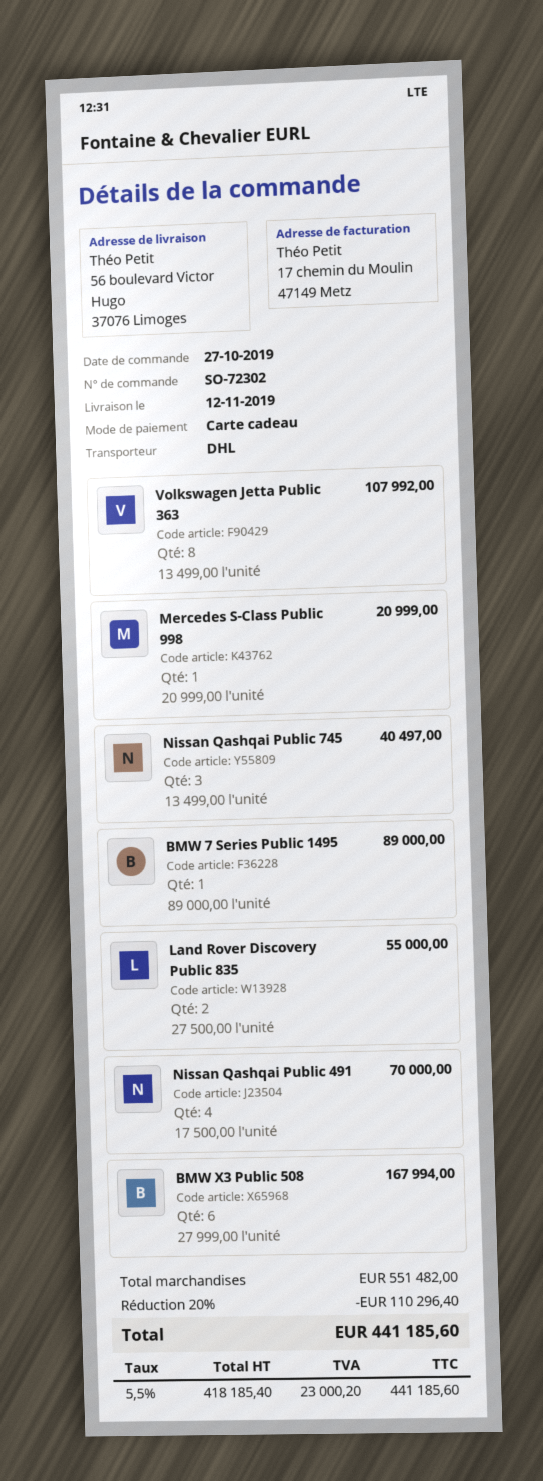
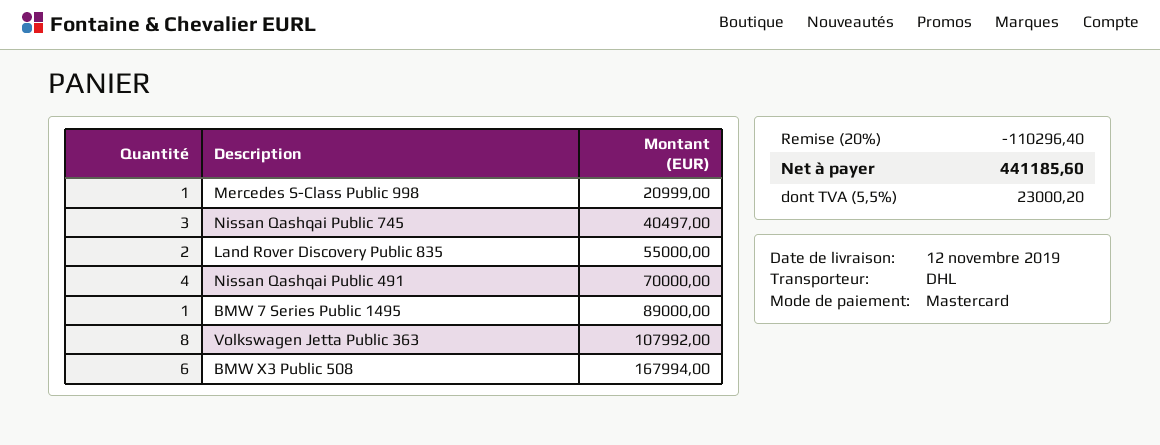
payment method: gift card -> Mastercard

